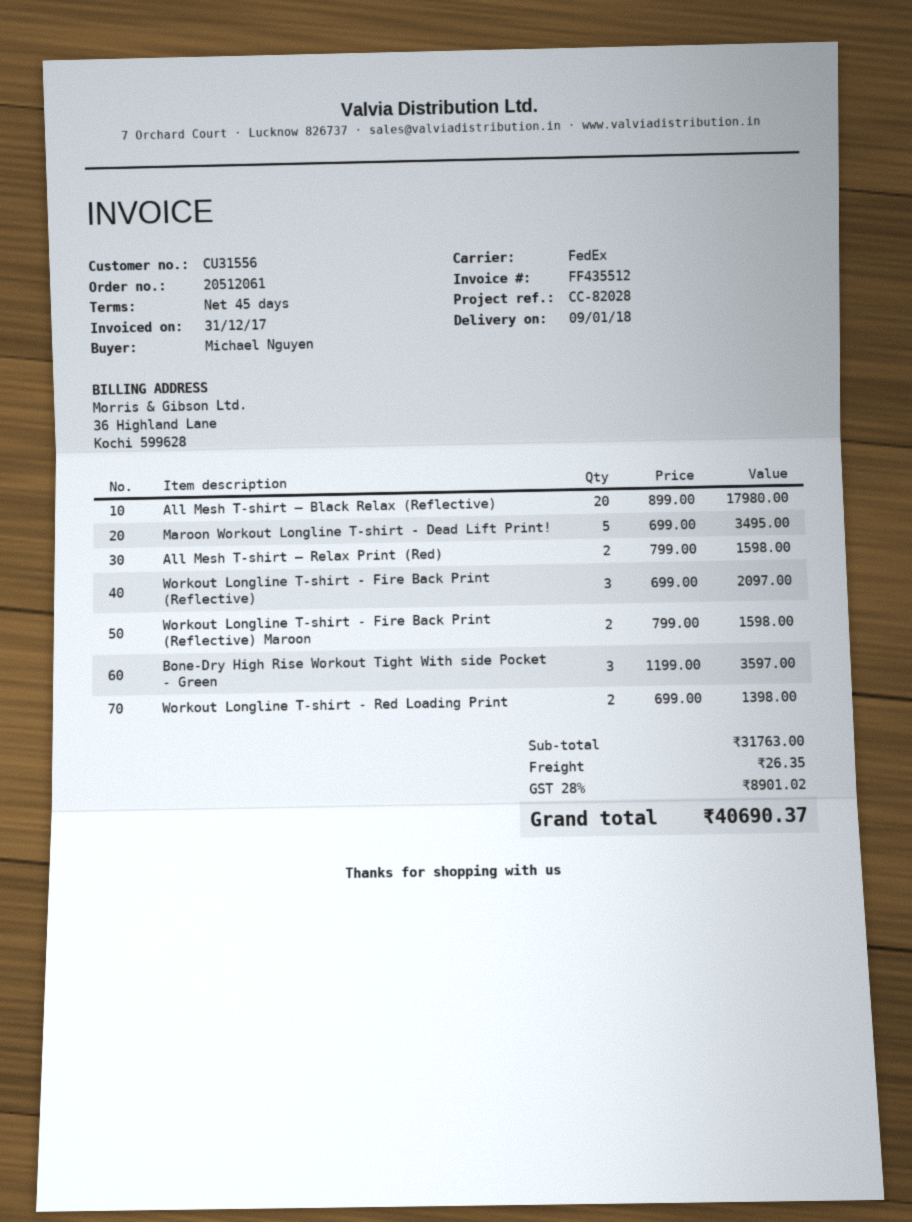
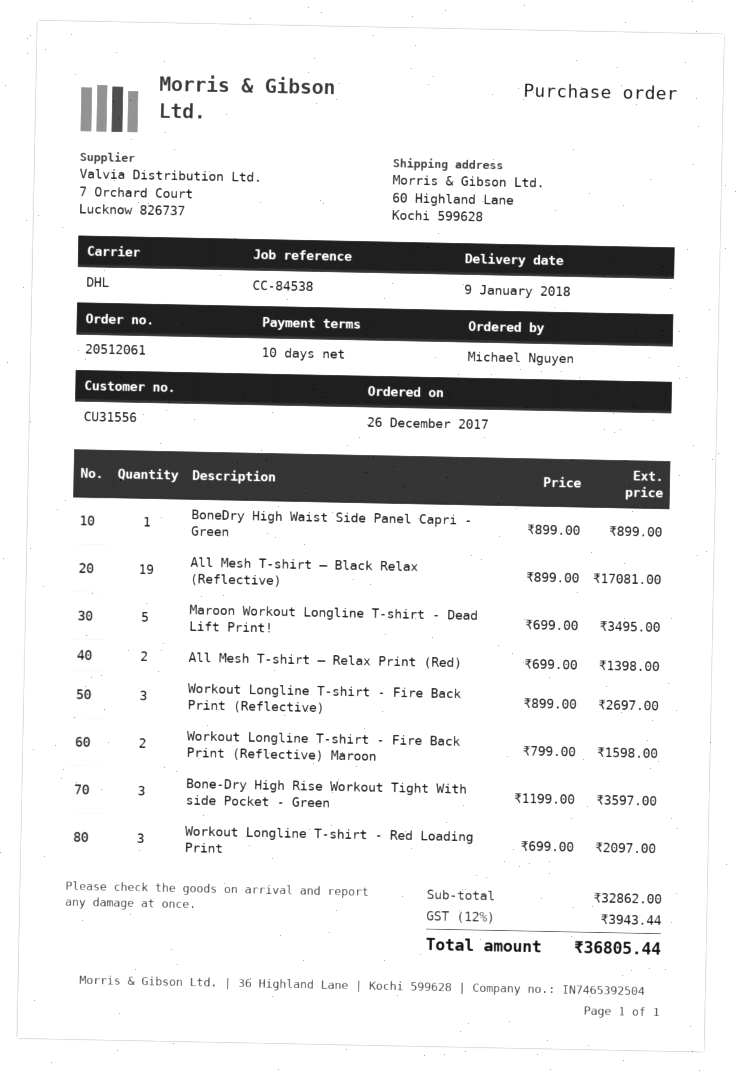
payment terms: 45 days -> 10 days
reference: CC-82028 -> CC-84538
shipping method: FedEx -> DHL
All Mesh T-shirt – Black Relax (Reflective): 20 x 899.00 = 17980.00 -> 19 x 899.00 = 17081.00
All Mesh T-shirt – Relax Print (Red): 2 x 799.00 = 1598.00 -> 2 x 699.00 = 1398.00
Workout Longline T-shirt - Fire Back Print (Reflective): 3 x 699.00 = 2097.00 -> 3 x 899.00 = 2697.00
Workout Longline T-shirt - Red Loading Print: 2 x 699.00 = 1398.00 -> 3 x 699.00 = 2097.00
BoneDry High Waist Side Panel Capri - Green: none -> 1 x 899.00 = 899.00
subtotal: 31763.00 -> 32862.00
shipping: 26.35 -> none
tax: 28% = 8901.02 -> 12% = 3943.44
total: 40690.37 -> 36805.44

